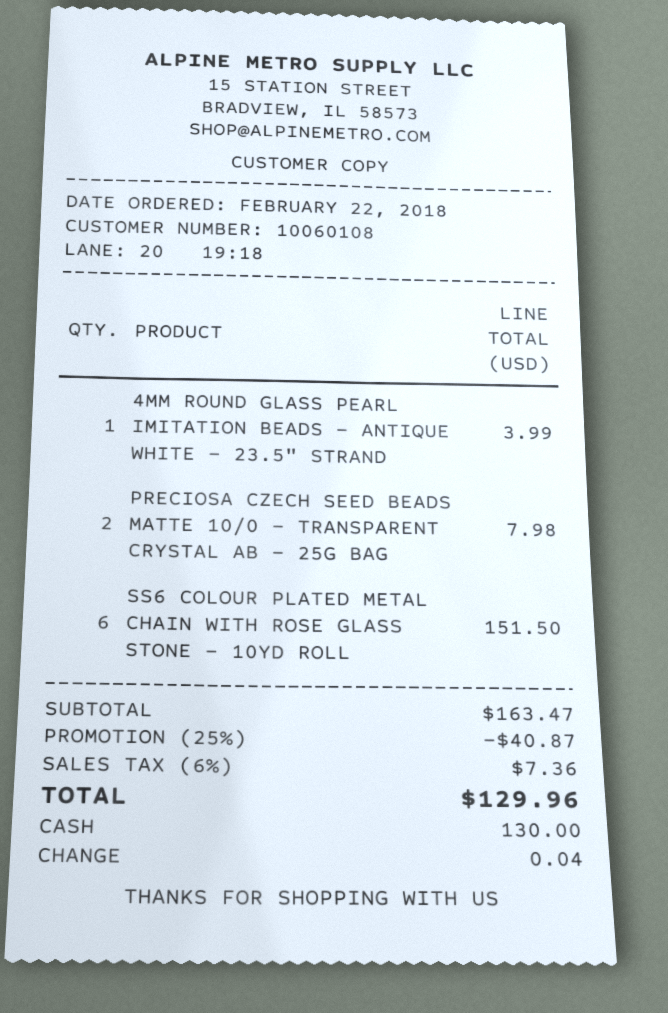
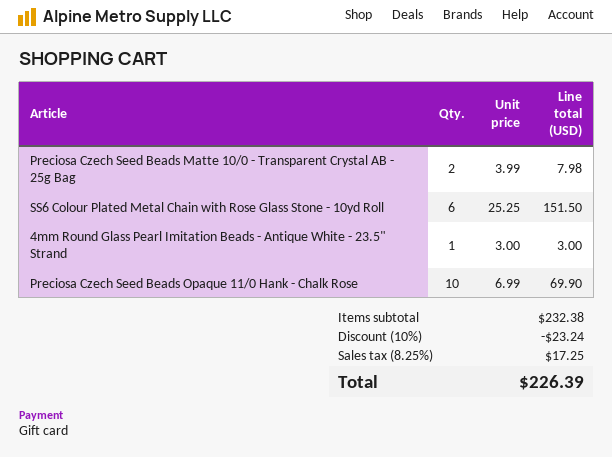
payment method: cash -> gift card
4MM ROUND GLASS PEARL IMITATION BEADS - ANTIQUE WHITE - 23.5" STRAND: 1 for 3.99 -> 1 for 3.00
Preciosa Czech Seed Beads Opaque 11/0 Hank - Chalk Rose: none -> 10 for 69.90
subtotal: 163.47 -> 232.38
discount: 25% = 40.87 -> 10% = 23.24
tax: 6% = 7.36 -> 8.25% = 17.25
total: 129.96 -> 226.39

